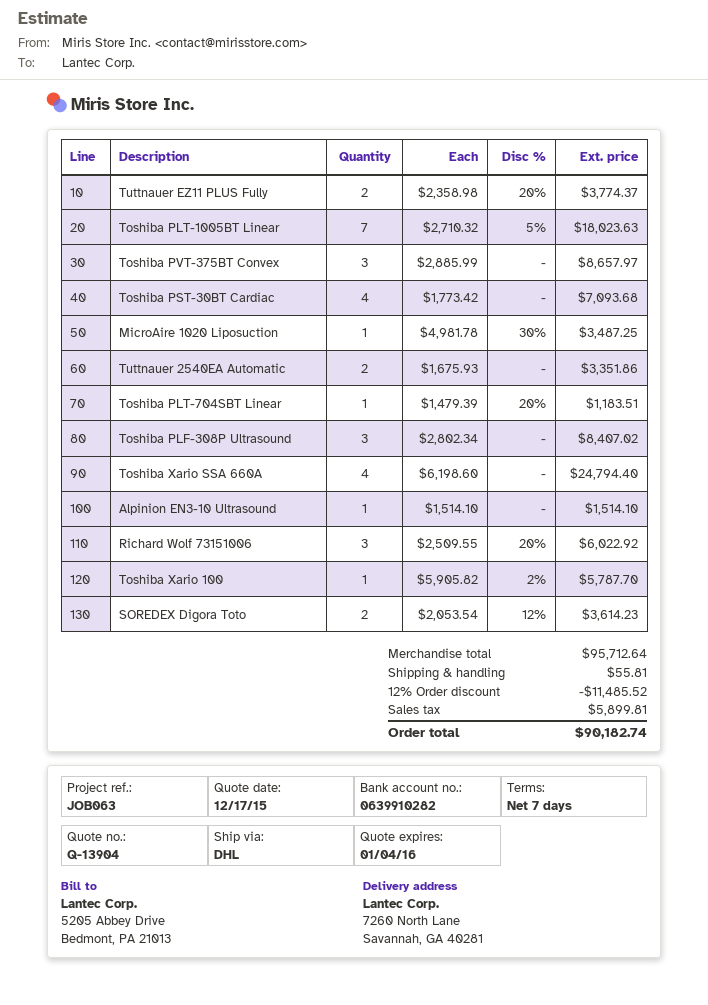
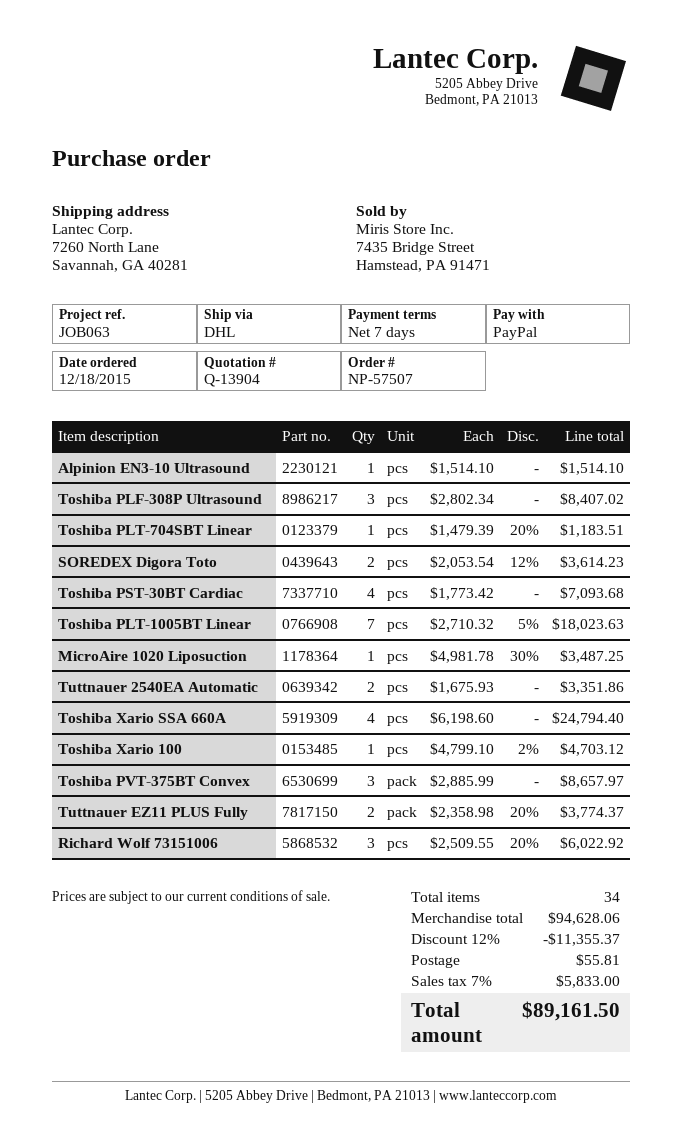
Toshiba Xario 100: 1 x 5905.82 - 2% = 5787.70 -> 1 x 4799.10 - 2% = 4703.12
subtotal: 95712.64 -> 94628.06
discount: 12% = 11485.52 -> 12% = 11355.37
tax: 5899.81 -> 5833.00
total: 90182.74 -> 89161.50

